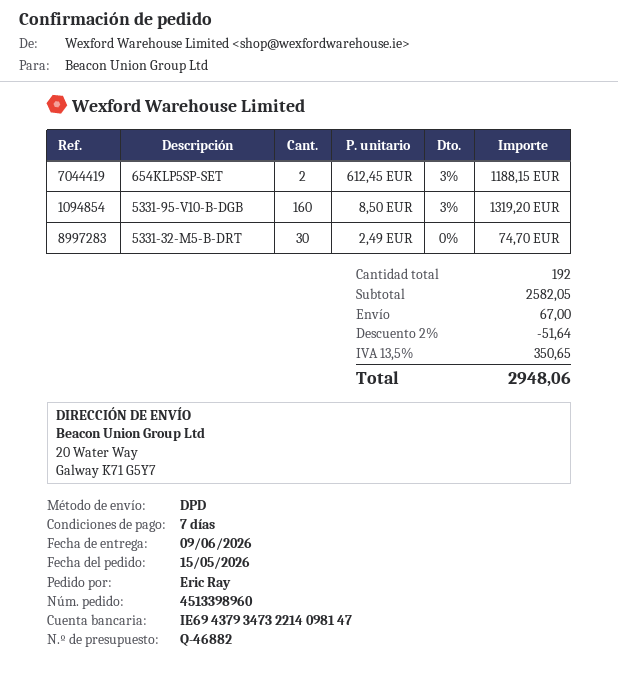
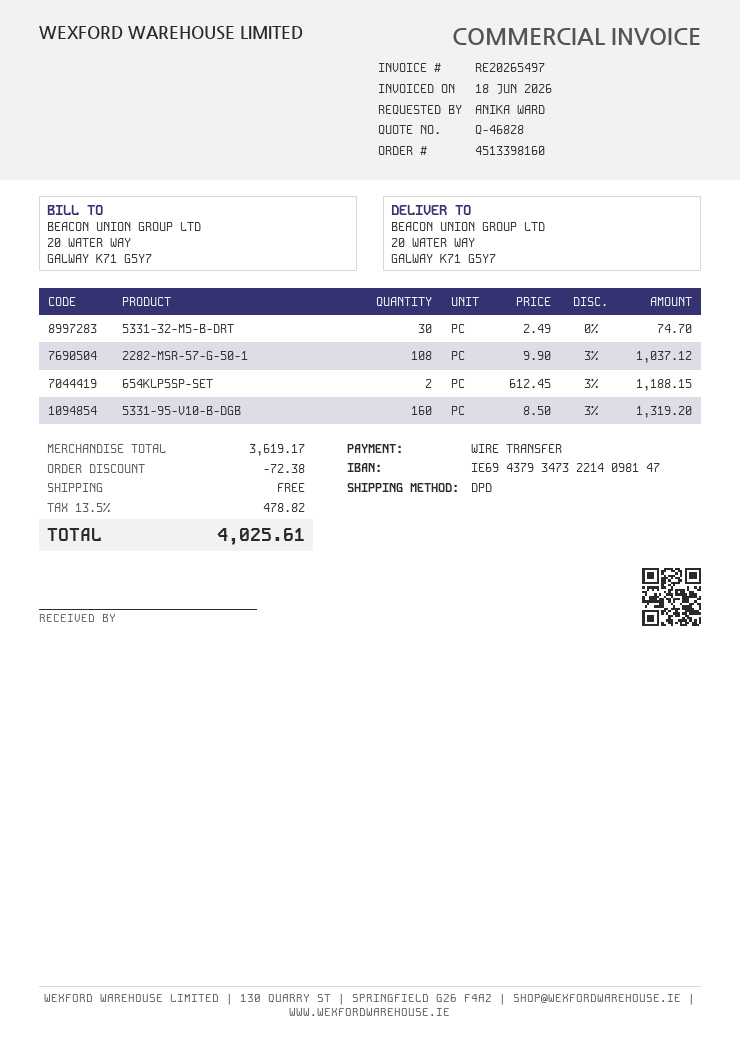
quote number: Q-46882 -> Q-46828
order number: 4513398960 -> 4513398160
ordered by: Eric Ray -> ANIKA WARD
2282-MSR-57-G-50-1: none -> 108 x 9.90 - 3% = 1037.12
subtotal: 2582.05 -> 3619.17
discount: 51.64 -> 72.38
shipping: 67.00 -> 0.00
tax: 13.5% = 350.65 -> 13.5% = 478.82
total: 2948.06 -> 4025.61

